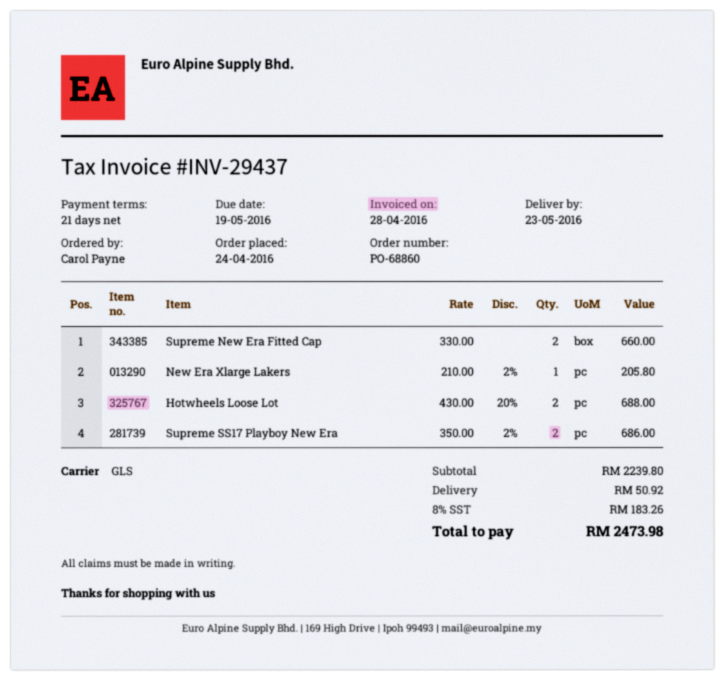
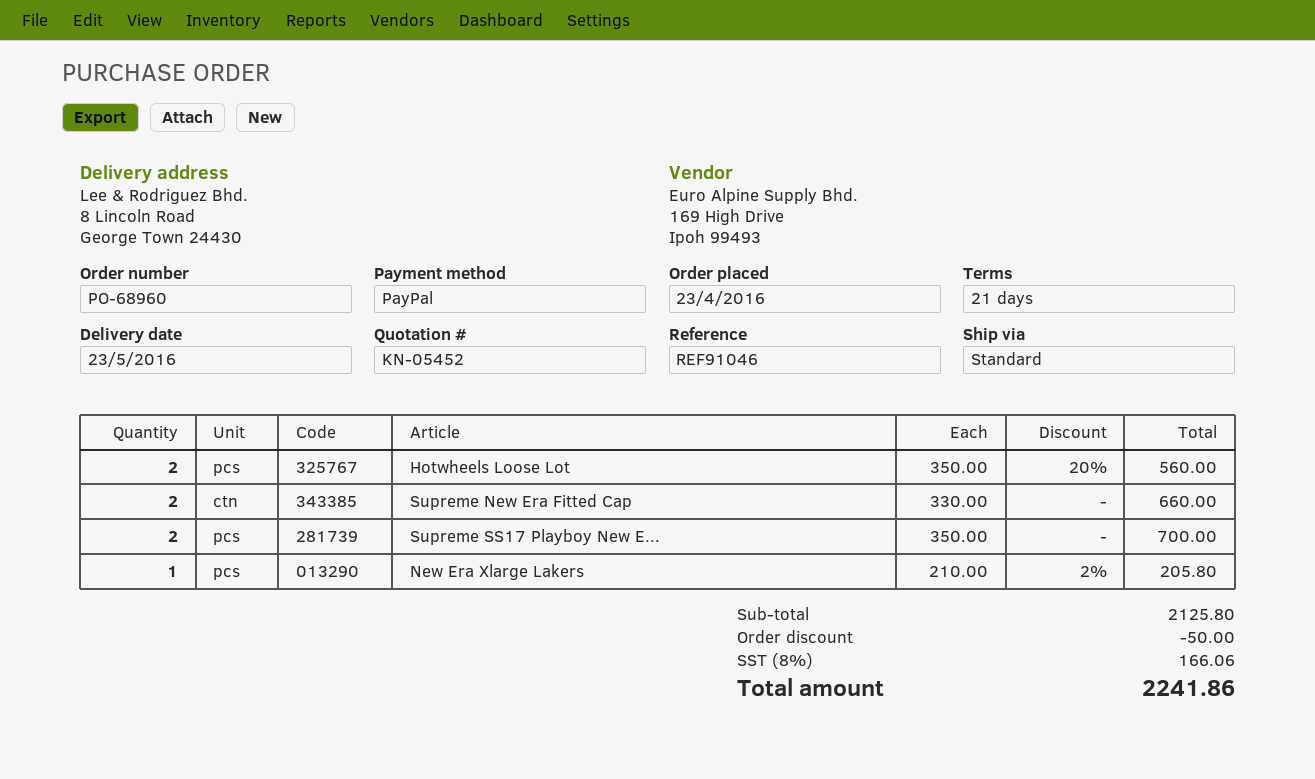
order number: PO-68860 -> PO-68960
order date: 2016-04-24 -> 2016-04-23
shipping method: GLS -> standard
Hotwheels Loose Lot: 2 x 430.00 - 20% = 688.00 -> 2 x 350.00 - 20% = 560.00
Supreme SS17 Playboy New Era: 2 x 350.00 - 2% = 686.00 -> 2 x 350.00 = 700.00
subtotal: 2239.80 -> 2125.80
discount: none -> 50.00
shipping: 50.92 -> none
tax: 8% = 183.26 -> 8% = 166.06
total: 2473.98 -> 2241.86

